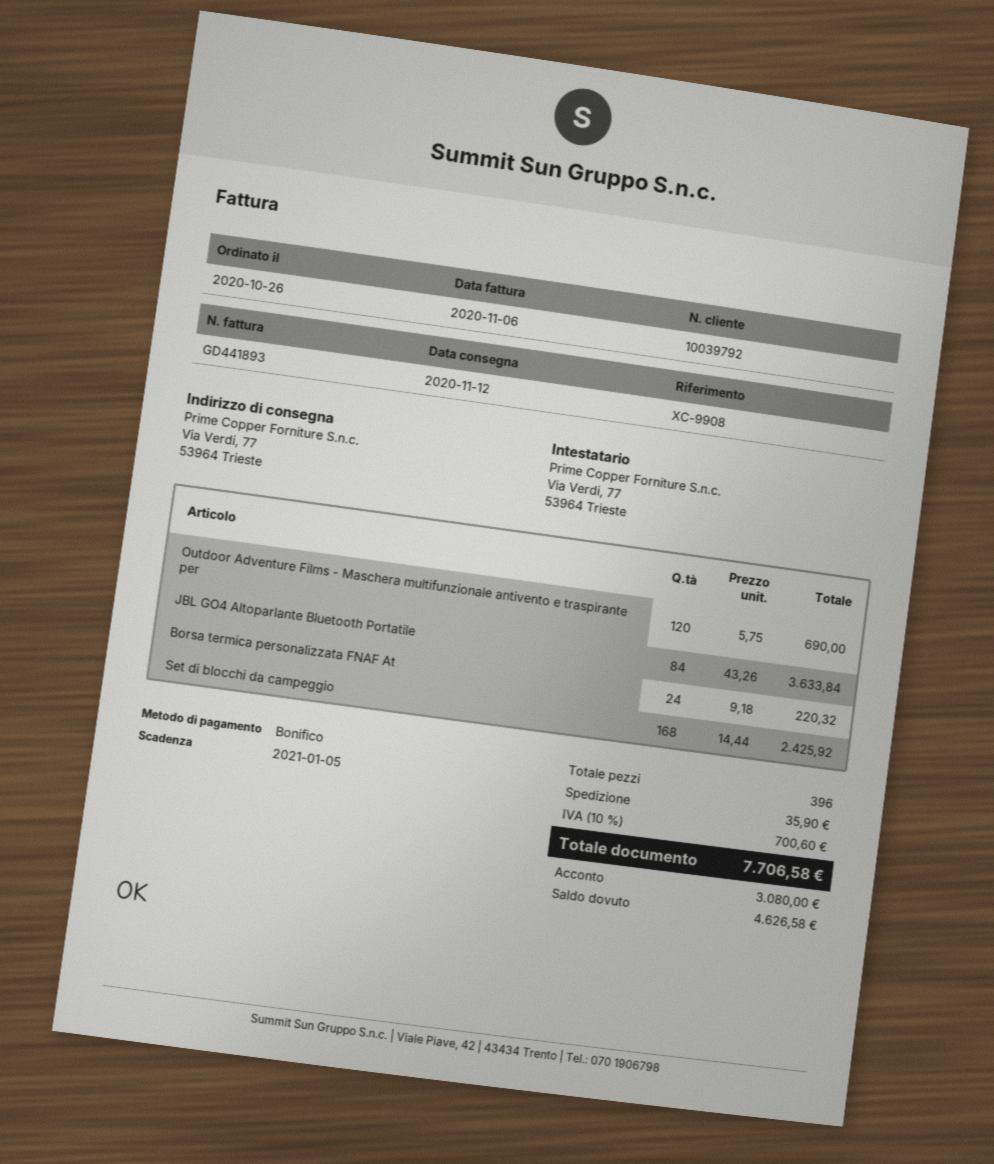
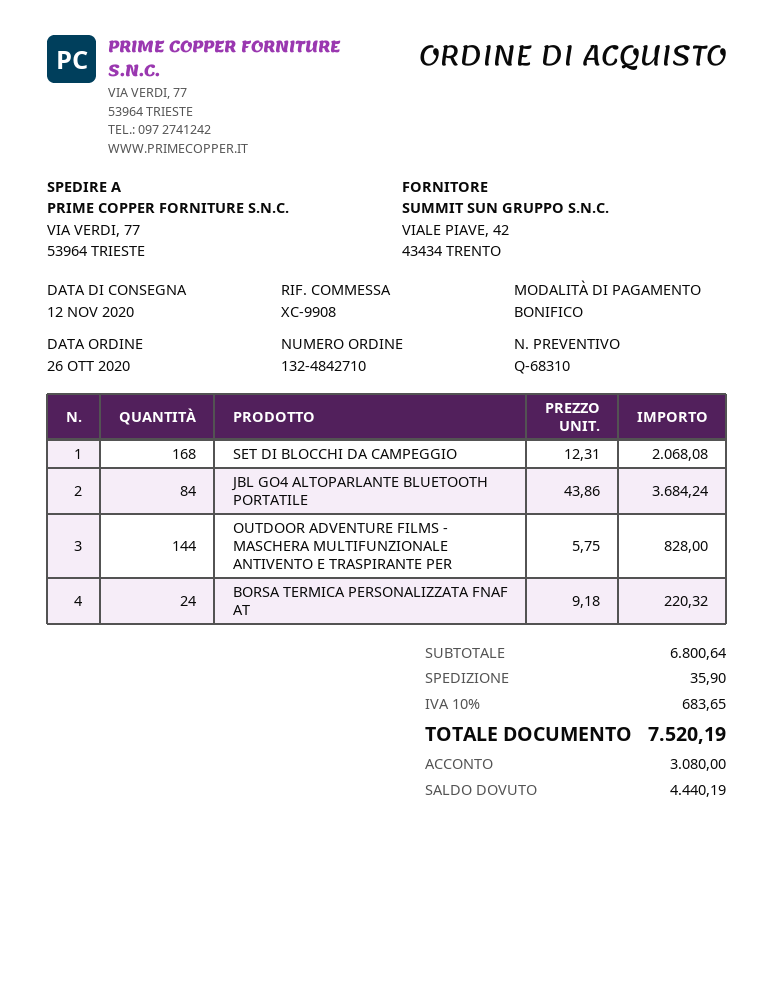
Outdoor Adventure Films - Maschera multifunzionale antivento e traspirante per: 120 x 5.75 = 690.00 -> 144 x 5.75 = 828.00
JBL GO4 Altoparlante Bluetooth Portatile: 84 x 43.26 = 3633.84 -> 84 x 43.86 = 3684.24
Set di blocchi da campeggio: 168 x 14.44 = 2425.92 -> 168 x 12.31 = 2068.08
tax: 10% = 700.60 -> 10% = 683.65
total: 7706.58 -> 7520.19
balance: 4626.58 -> 4440.19

